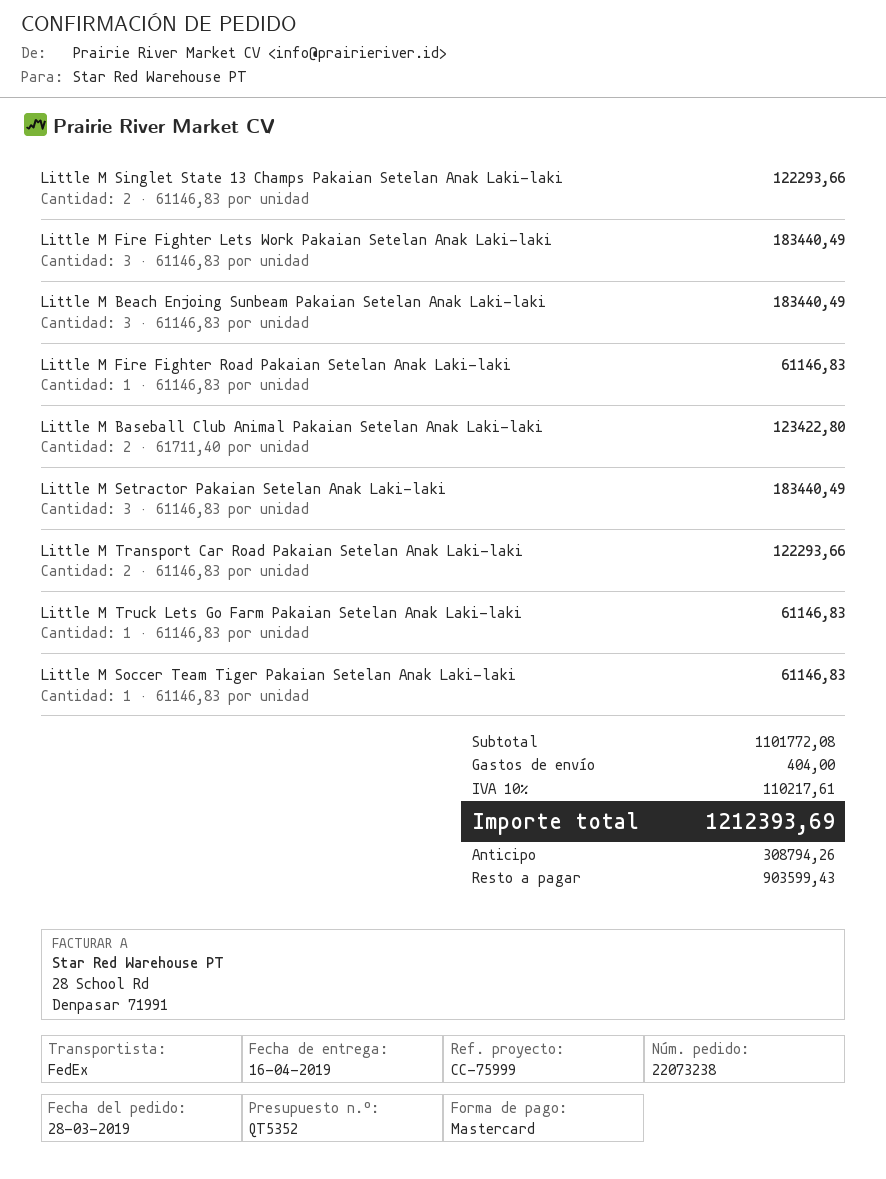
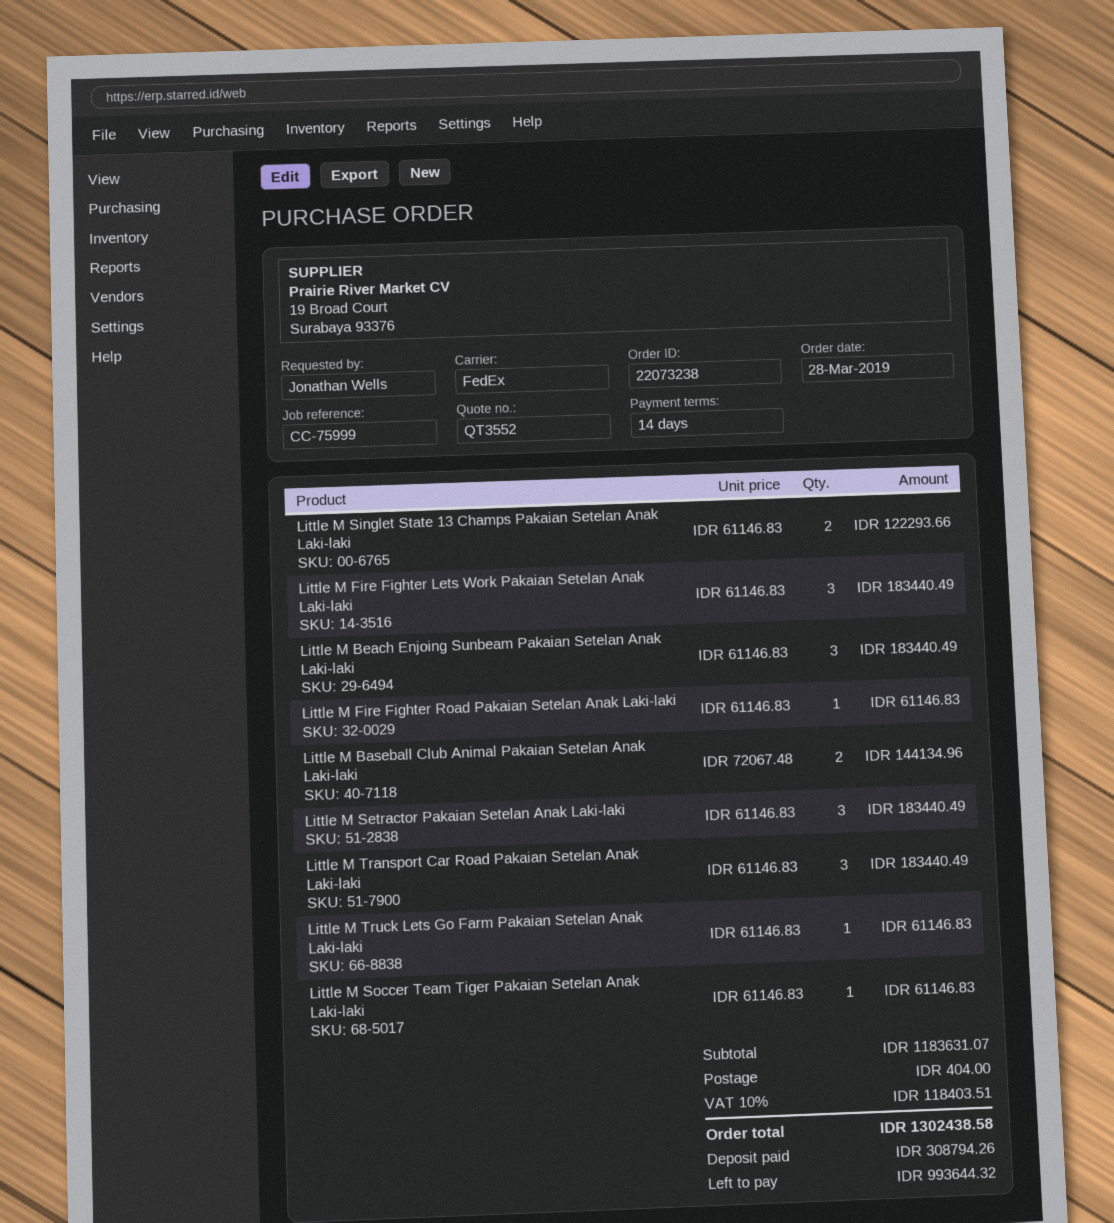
quote number: QT5352 -> QT3552
Little M Baseball Club Animal Pakaian Setelan Anak Laki-laki: 2 x 61711.40 = 123422.80 -> 2 x 72067.48 = 144134.96
Little M Transport Car Road Pakaian Setelan Anak Laki-laki: 2 x 61146.83 = 122293.66 -> 3 x 61146.83 = 183440.49
subtotal: 1101772.08 -> 1183631.07
tax: 10% = 110217.61 -> 10% = 118403.51
total: 1212393.69 -> 1302438.58
balance: 903599.43 -> 993644.32

